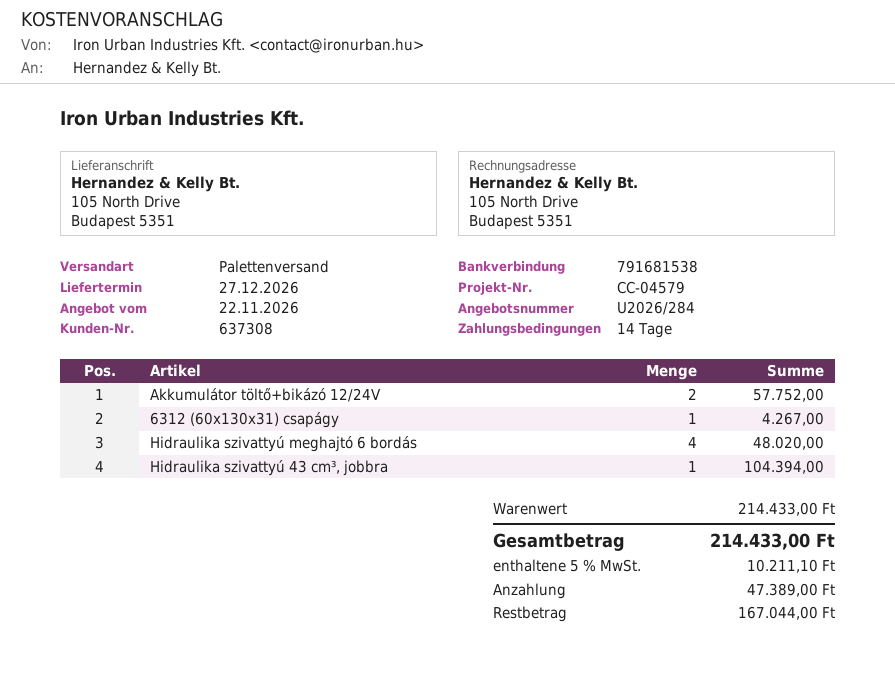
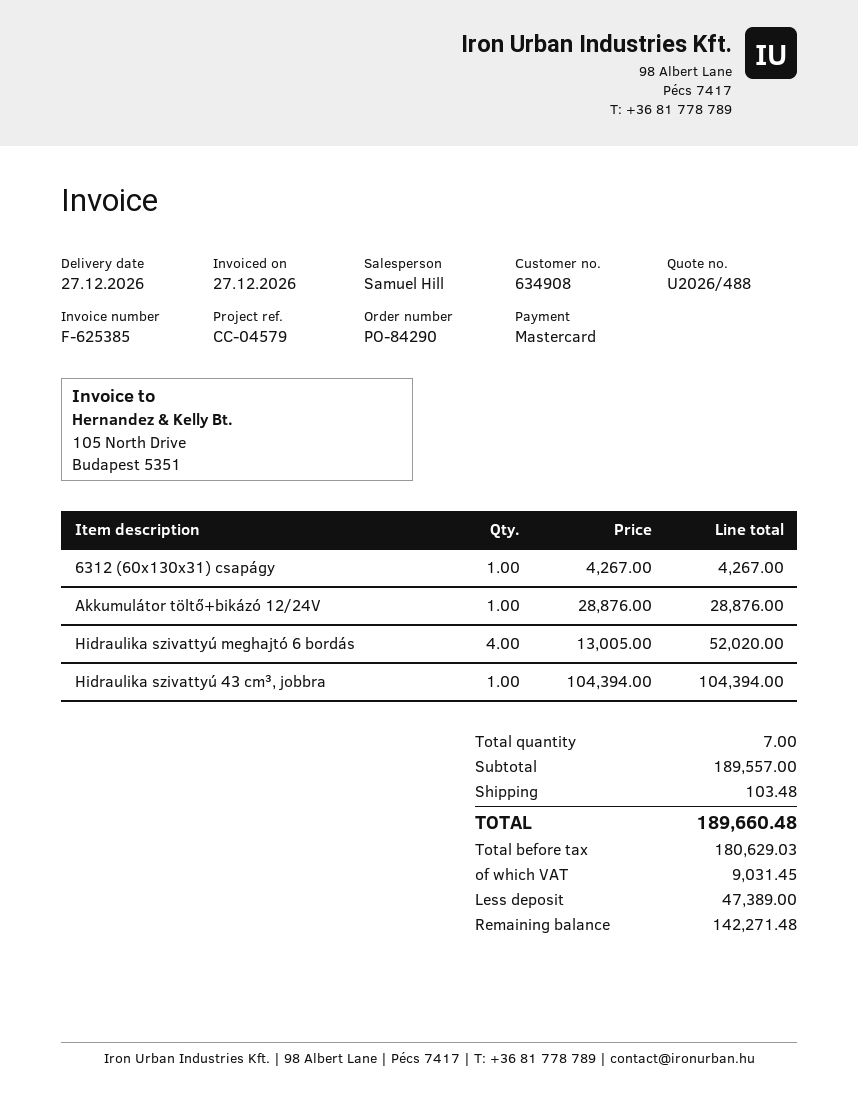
quote number: U2026/284 -> U2026/488
customer number: 637308 -> 634908
Akkumulátor töltő+bikázó 12/24V: 2 for 57752.00 -> 1 for 28876.00
Hidraulika szivattyú meghajtó 6 bordás: 4 for 48020.00 -> 4 for 52020.00
subtotal: 214433.00 -> 189557.00
shipping: none -> 103.48
tax: 10211.10 -> 9031.45
total: 214433.00 -> 189660.48
balance: 167044.00 -> 142271.48

